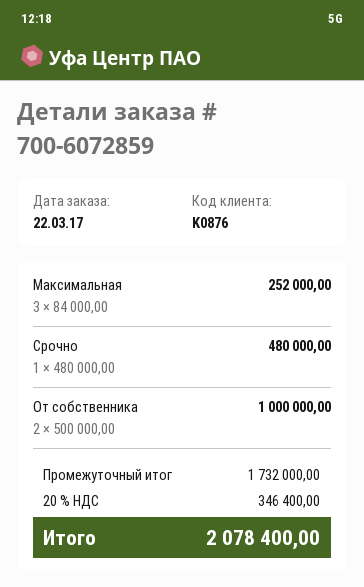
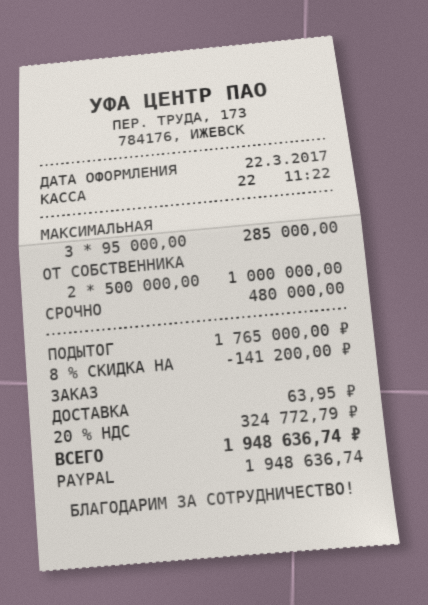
Максимальная: 3 x 84000.00 = 252000.00 -> 3 x 95000.00 = 285000.00
subtotal: 1732000.00 -> 1765000.00
discount: none -> 8% = 141200.00
shipping: none -> 63.95
tax: 20% = 346400.00 -> 20% = 324772.79
total: 2078400.00 -> 1948636.74

